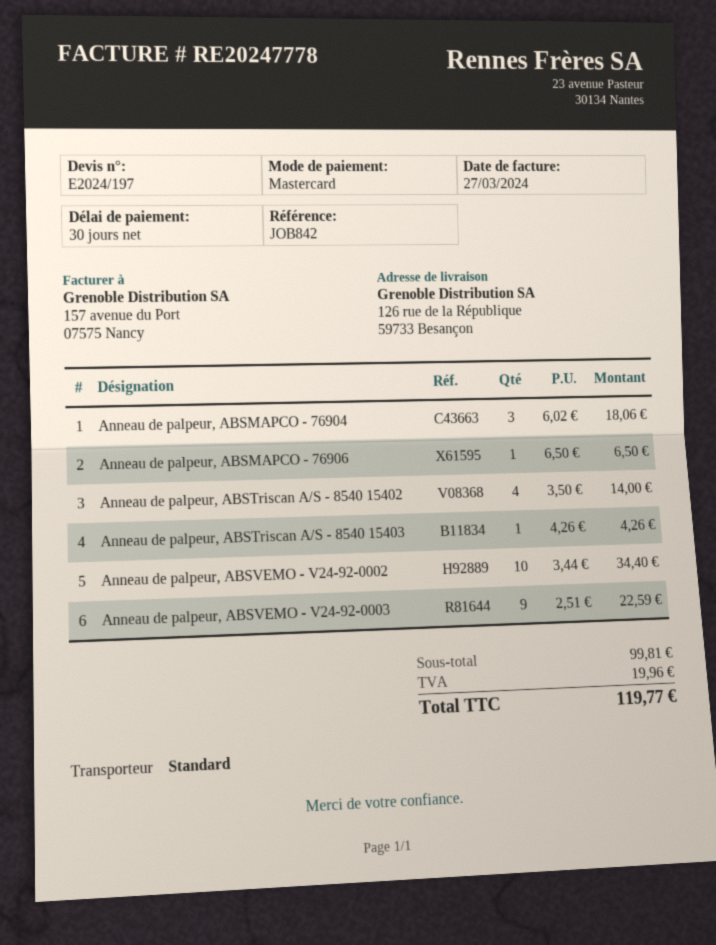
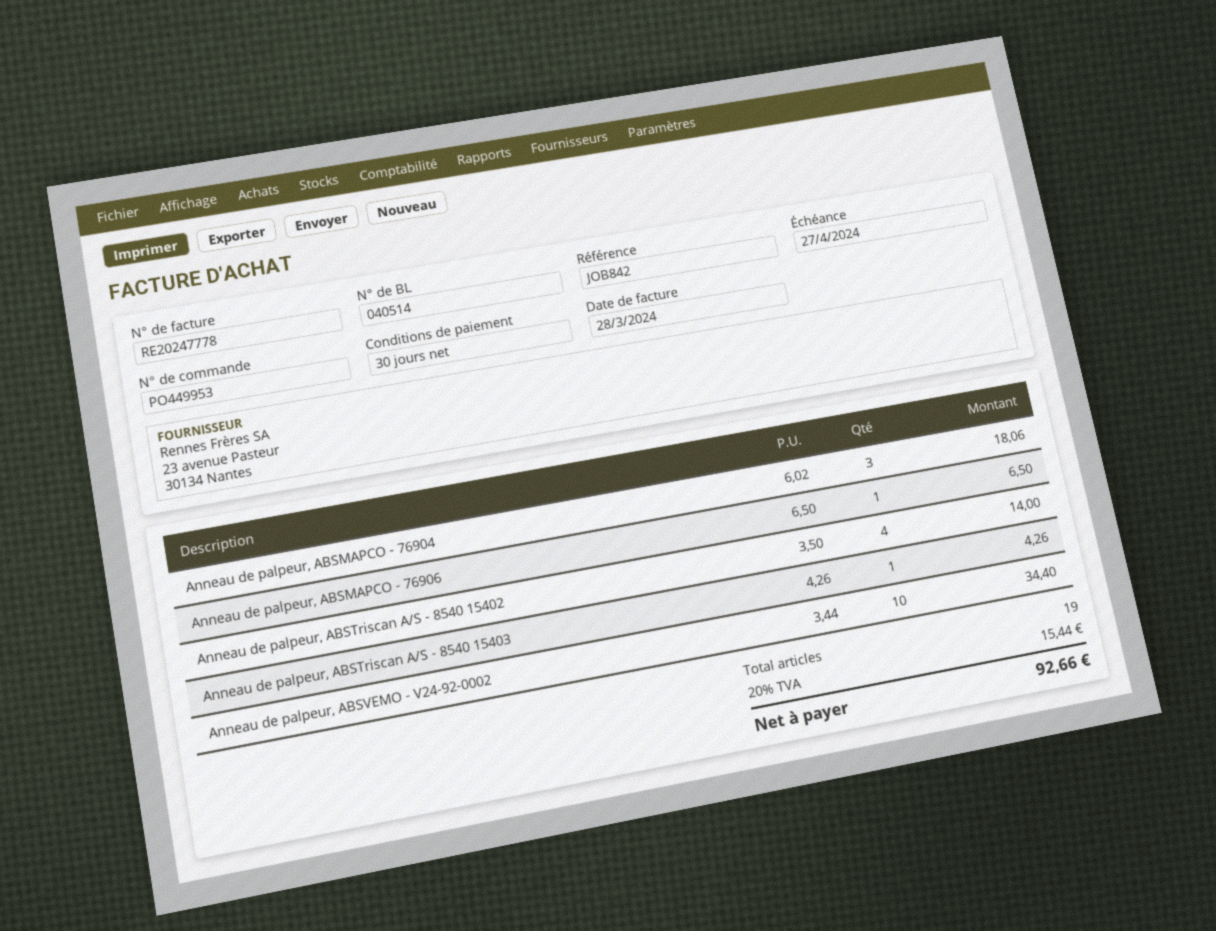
invoice date: 2024-03-27 -> 2024-03-28
Anneau de palpeur, ABSVEMO - V24-92-0003: 9 x 2.51 = 22.59 -> none
tax: 19.96 -> 15.44
total: 119.77 -> 92.66

